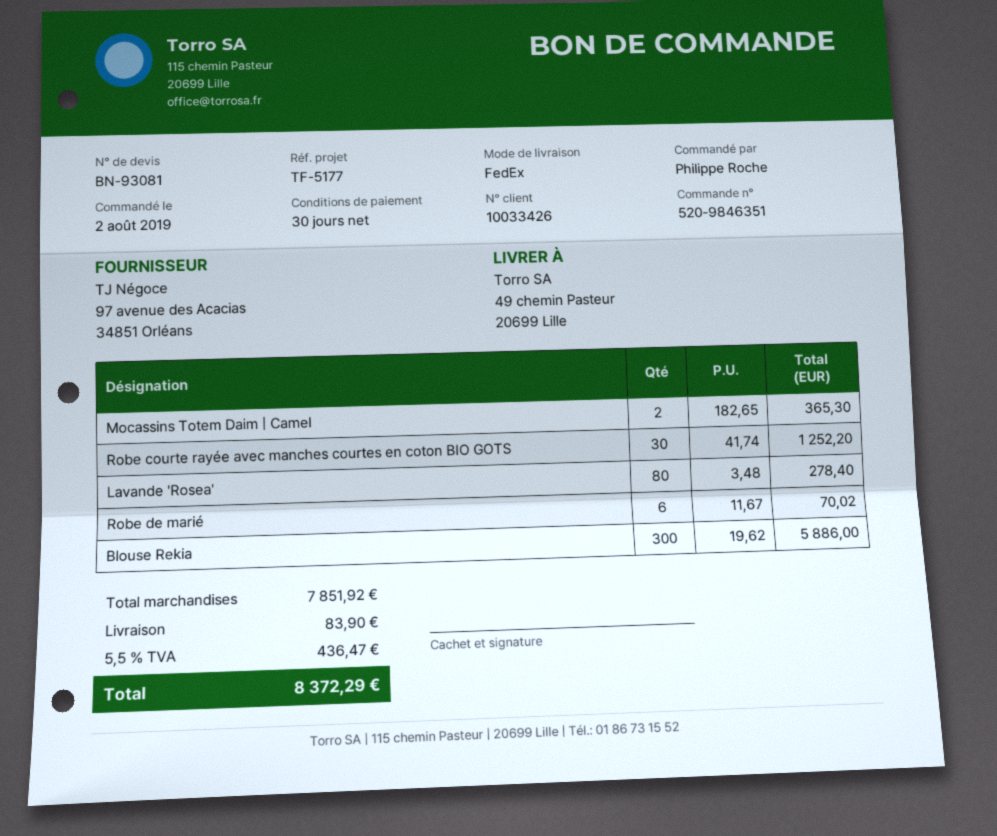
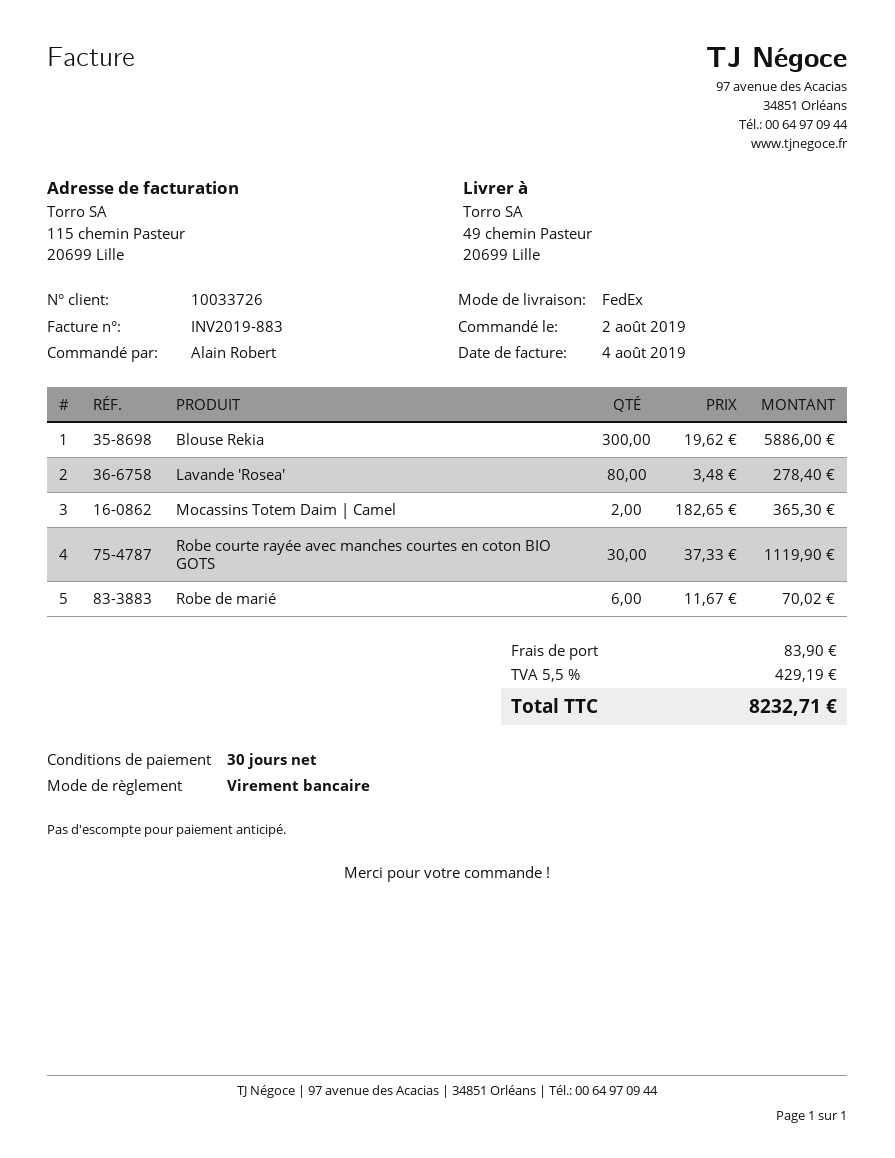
customer number: 10033426 -> 10033726
ordered by: Philippe Roche -> Alain Robert
Robe courte rayée avec manches courtes en coton BIO GOTS: 30 x 41.74 = 1252.20 -> 30 x 37.33 = 1119.90
tax: 5.5% = 436.47 -> 5.5% = 429.19
total: 8372.29 -> 8232.71

